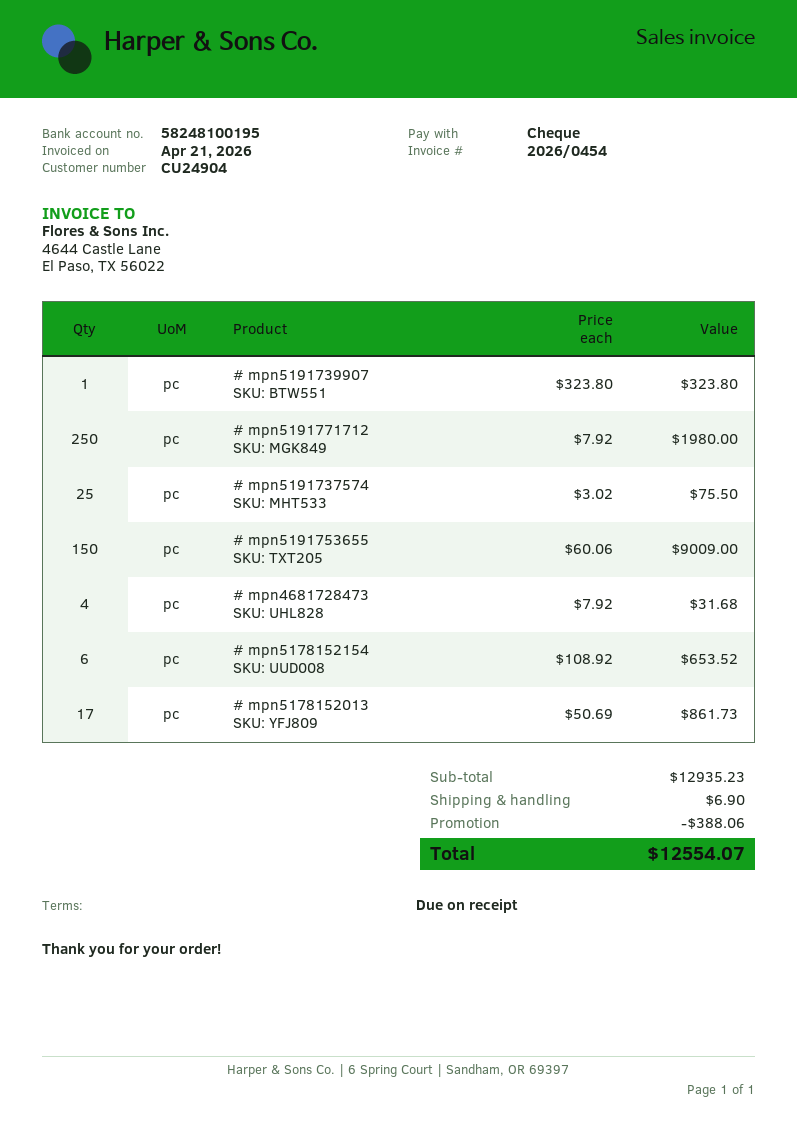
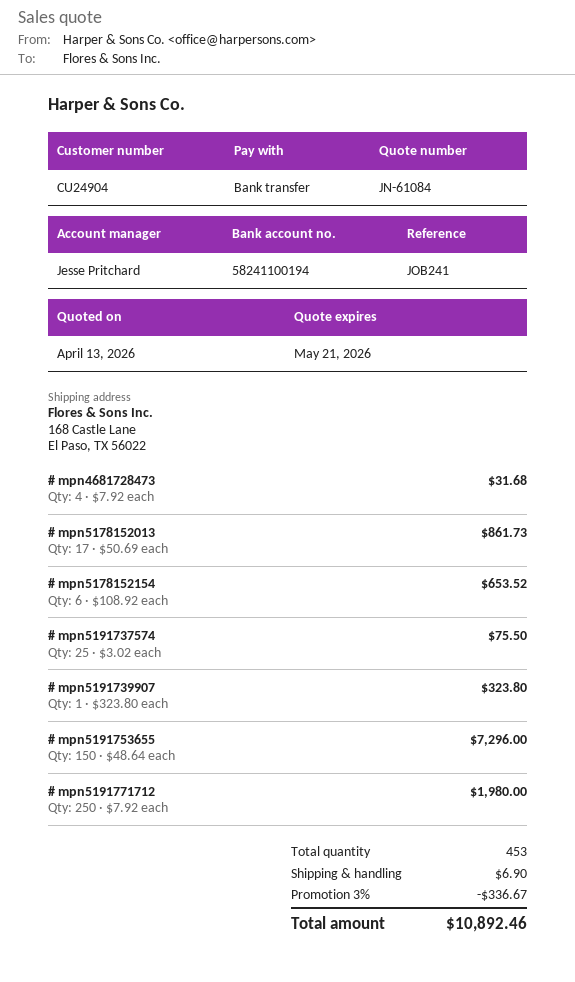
payment method: cheque -> bank transfer
bank account: 58248100195 -> 58241100194
# mpn5191753655: 150 x 60.06 = 9009.00 -> 150 x 48.64 = 7296.00
discount: 388.06 -> 336.67
total: 12554.07 -> 10892.46

